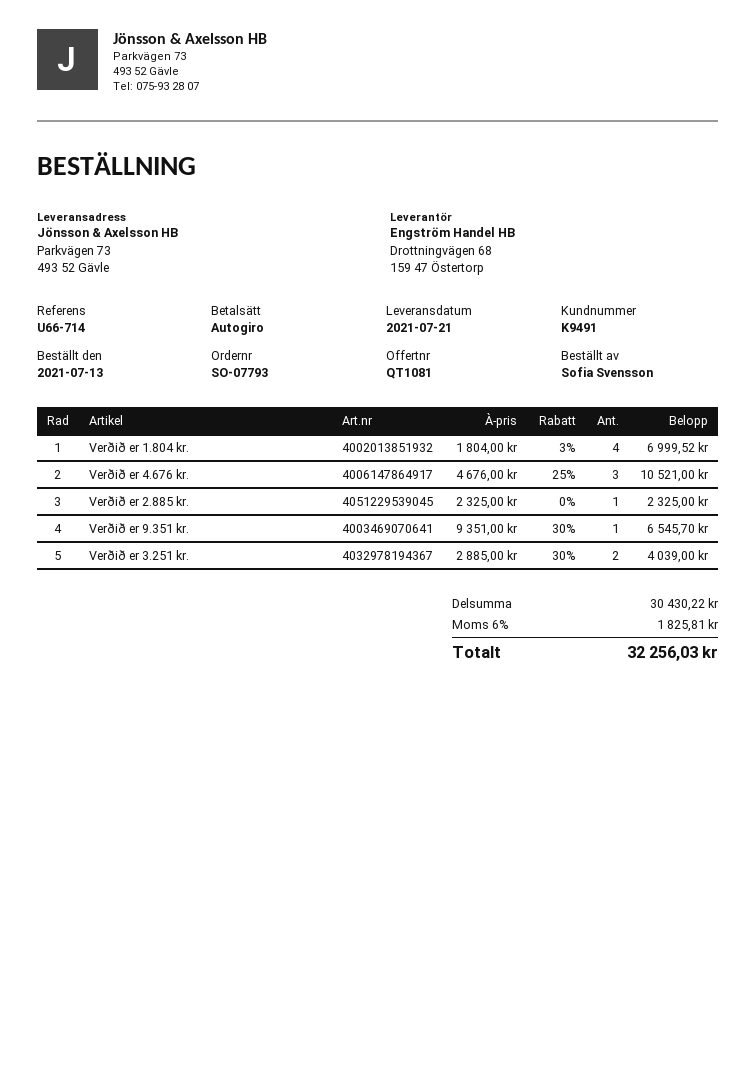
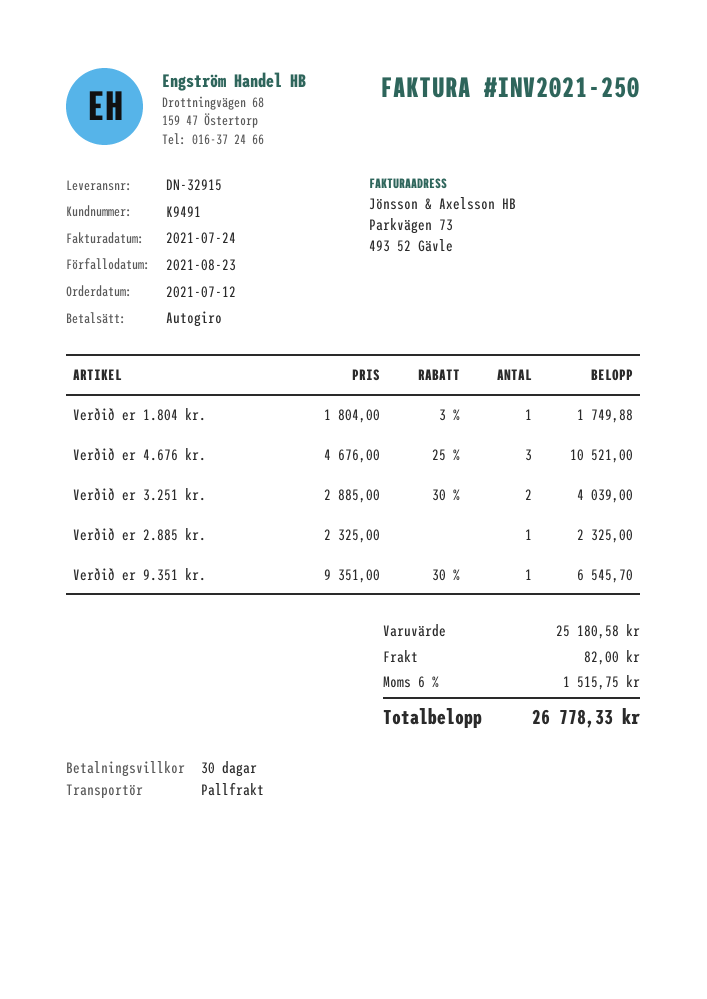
order date: 2021-07-13 -> 2021-07-12
Verðið er 1.804 kr.: 4 x 1804.00 - 3% = 6999.52 -> 1 x 1804.00 - 3% = 1749.88
subtotal: 30430.22 -> 25180.58
shipping: none -> 82.00
tax: 6% = 1825.81 -> 6% = 1515.75
total: 32256.03 -> 26778.33

